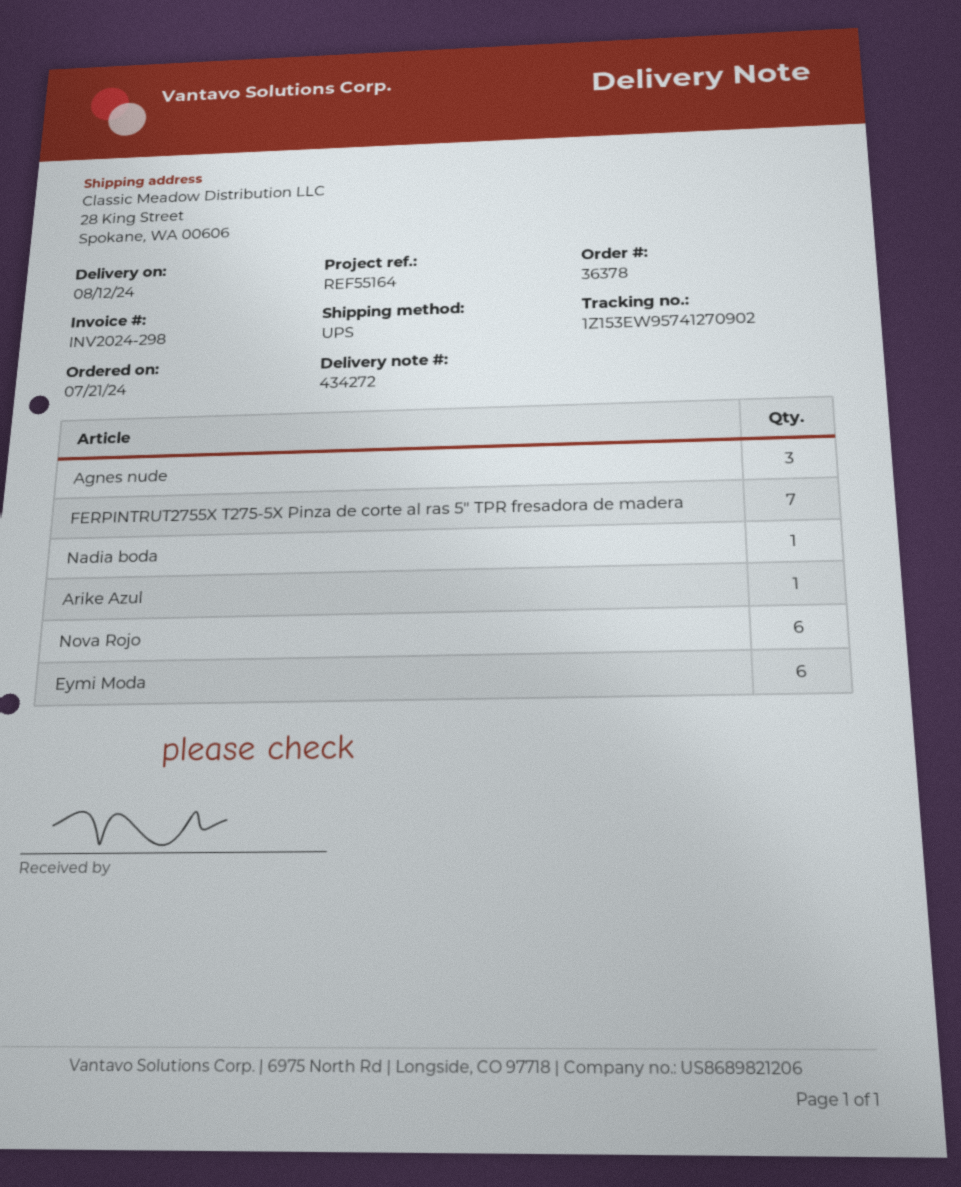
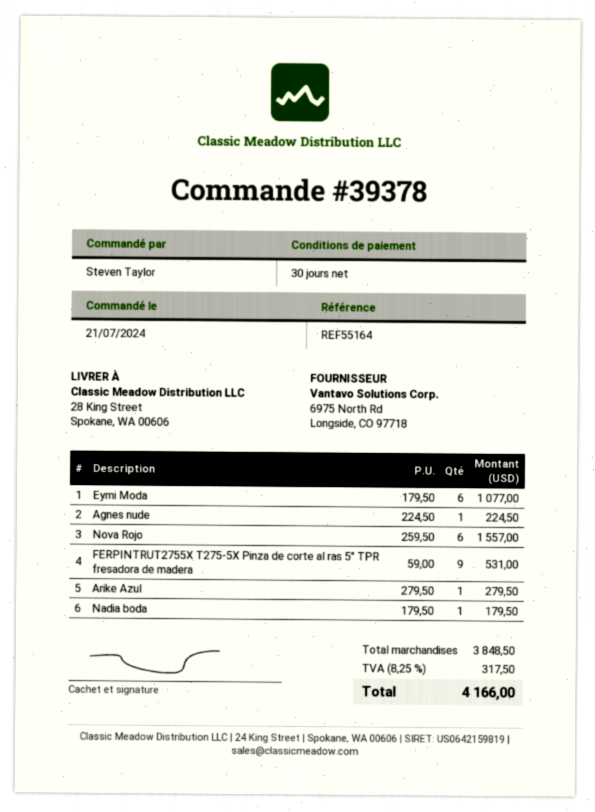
order number: 36378 -> 39378
Agnes nude: 3 -> 1
FERPINTRUT2755X T275-5X Pinza de corte al ras 5" TPR fresadora de madera: 7 -> 9

